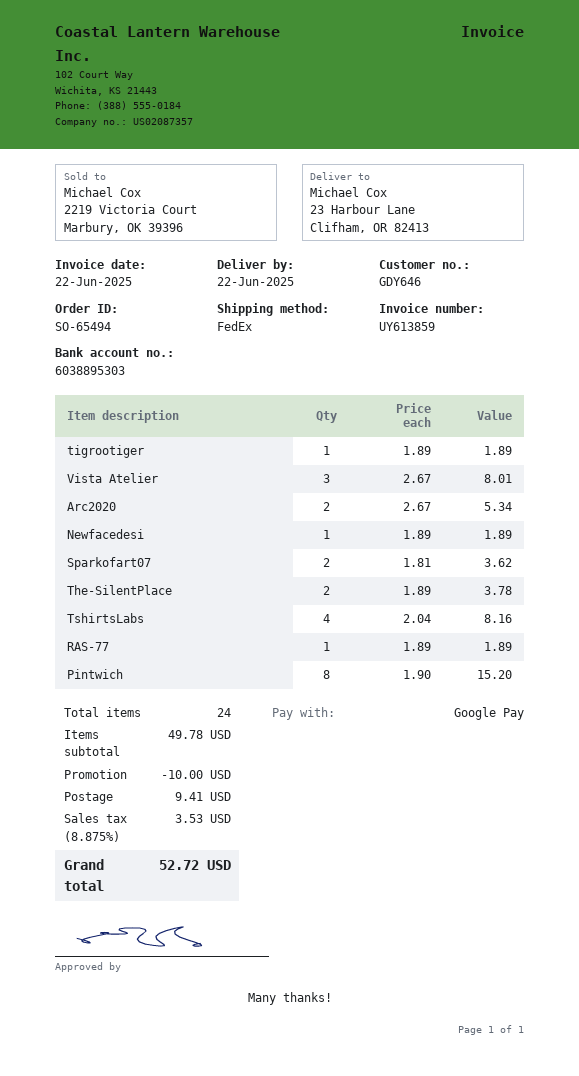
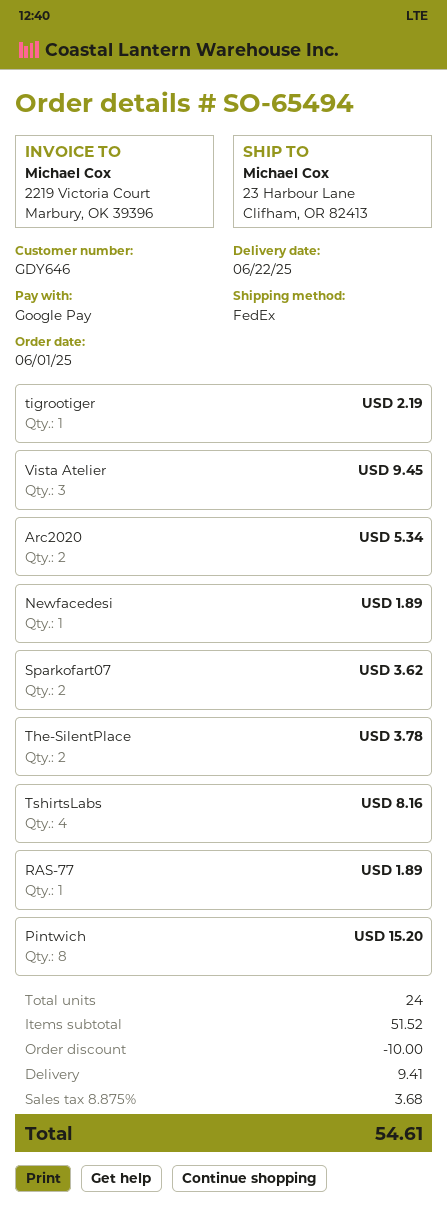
tigrootiger: 1 for 1.89 -> 1 for 2.19
Vista Atelier: 3 for 8.01 -> 3 for 9.45
subtotal: 49.78 -> 51.52
tax: 8.875% = 3.53 -> 8.875% = 3.68
total: 52.72 -> 54.61

